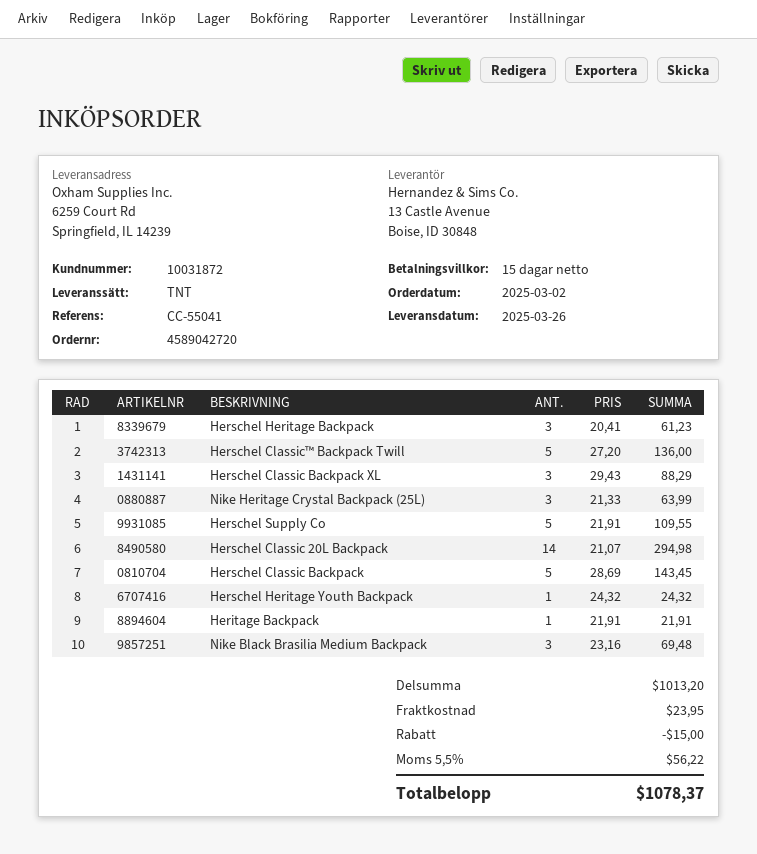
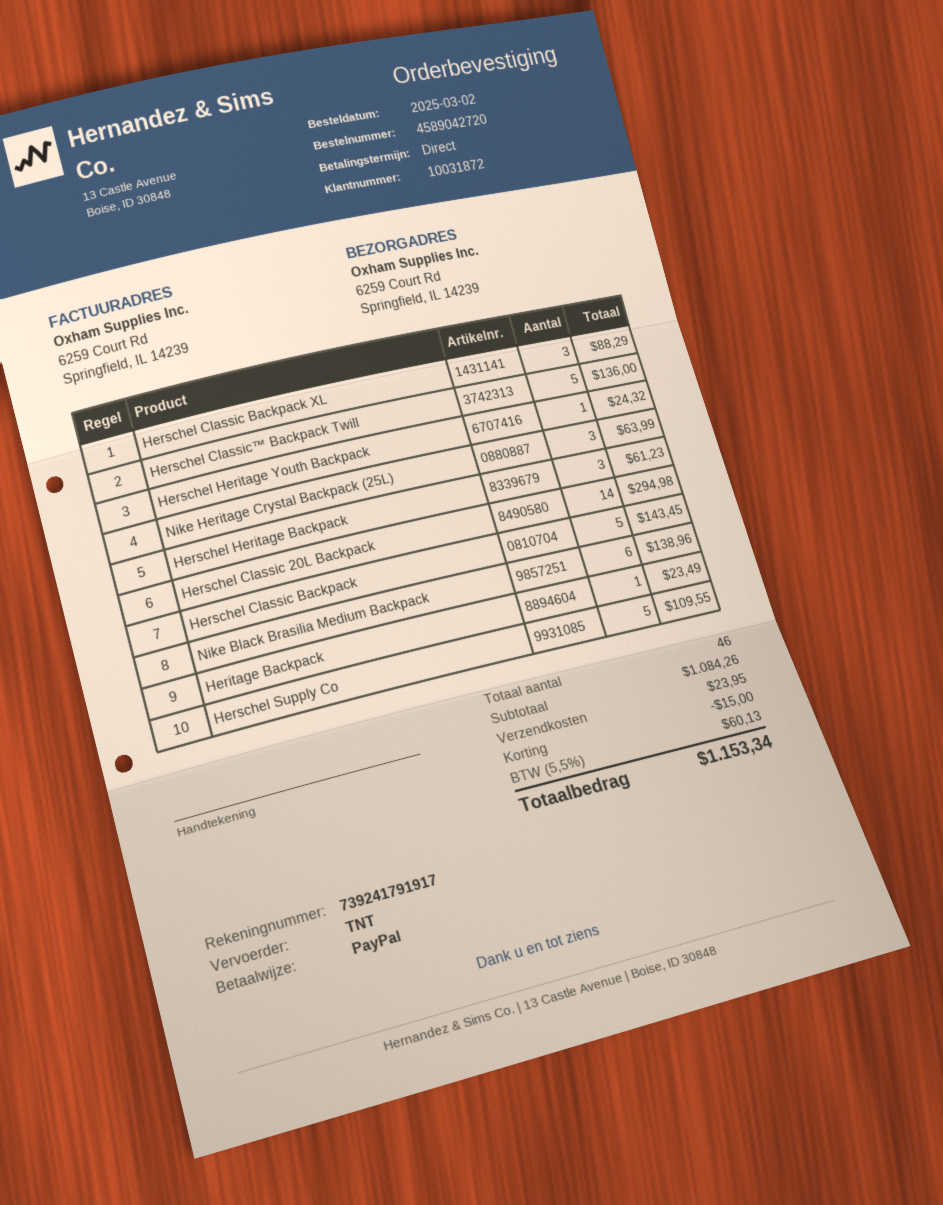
payment terms: 15 days -> on receipt
Heritage Backpack: 1 for 21.91 -> 1 for 23.49
Nike Black Brasilia Medium Backpack: 3 for 69.48 -> 6 for 138.96
subtotal: 1013.20 -> 1084.26
tax: 5.5% = 56.22 -> 5.5% = 60.13
total: 1078.37 -> 1153.34

